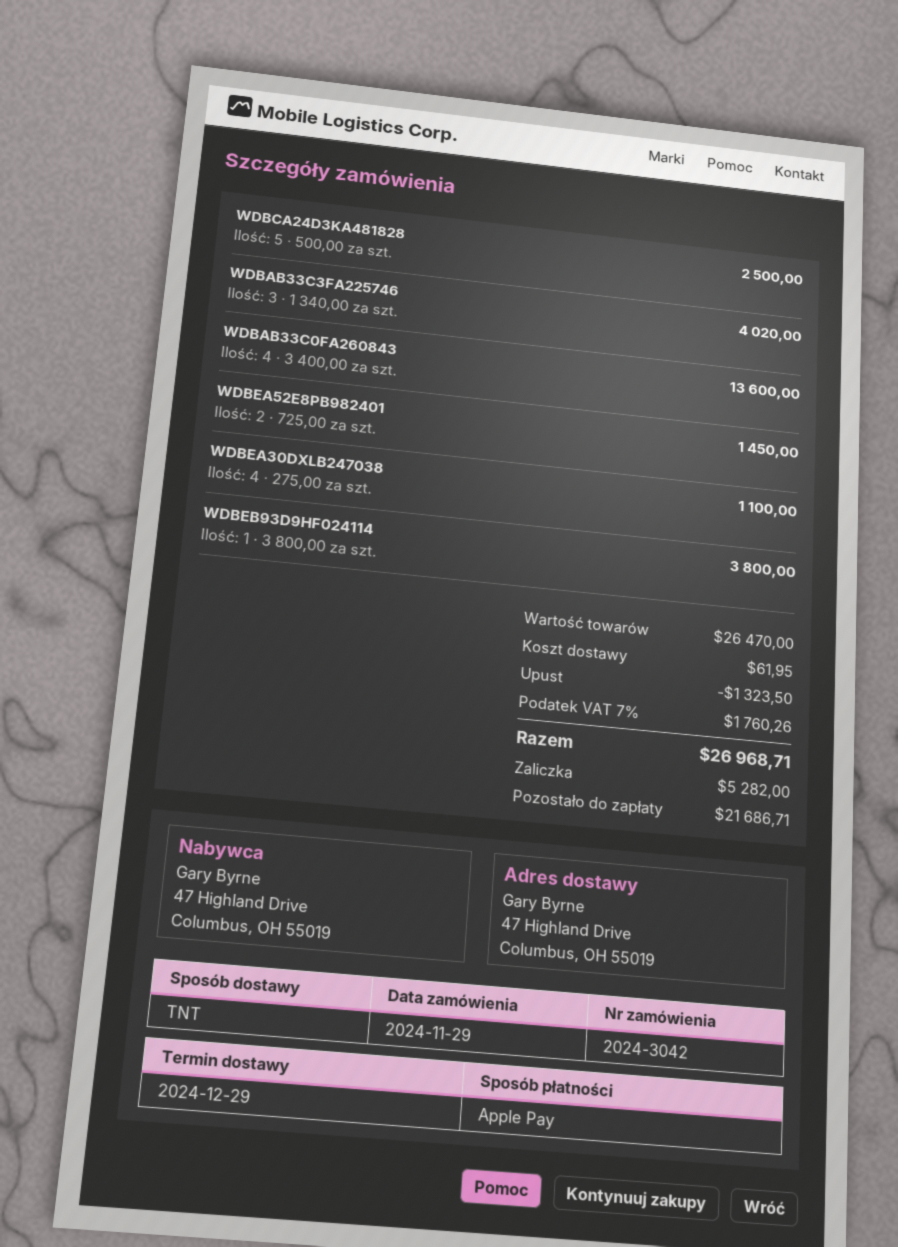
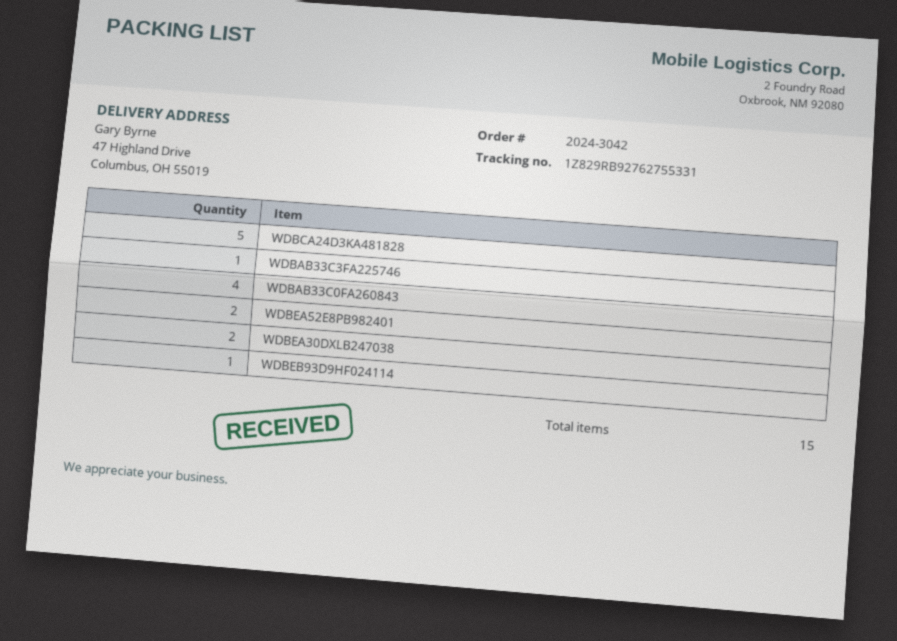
WDBAB33C3FA225746: 3 -> 1
WDBEA30DXLB247038: 4 -> 2

